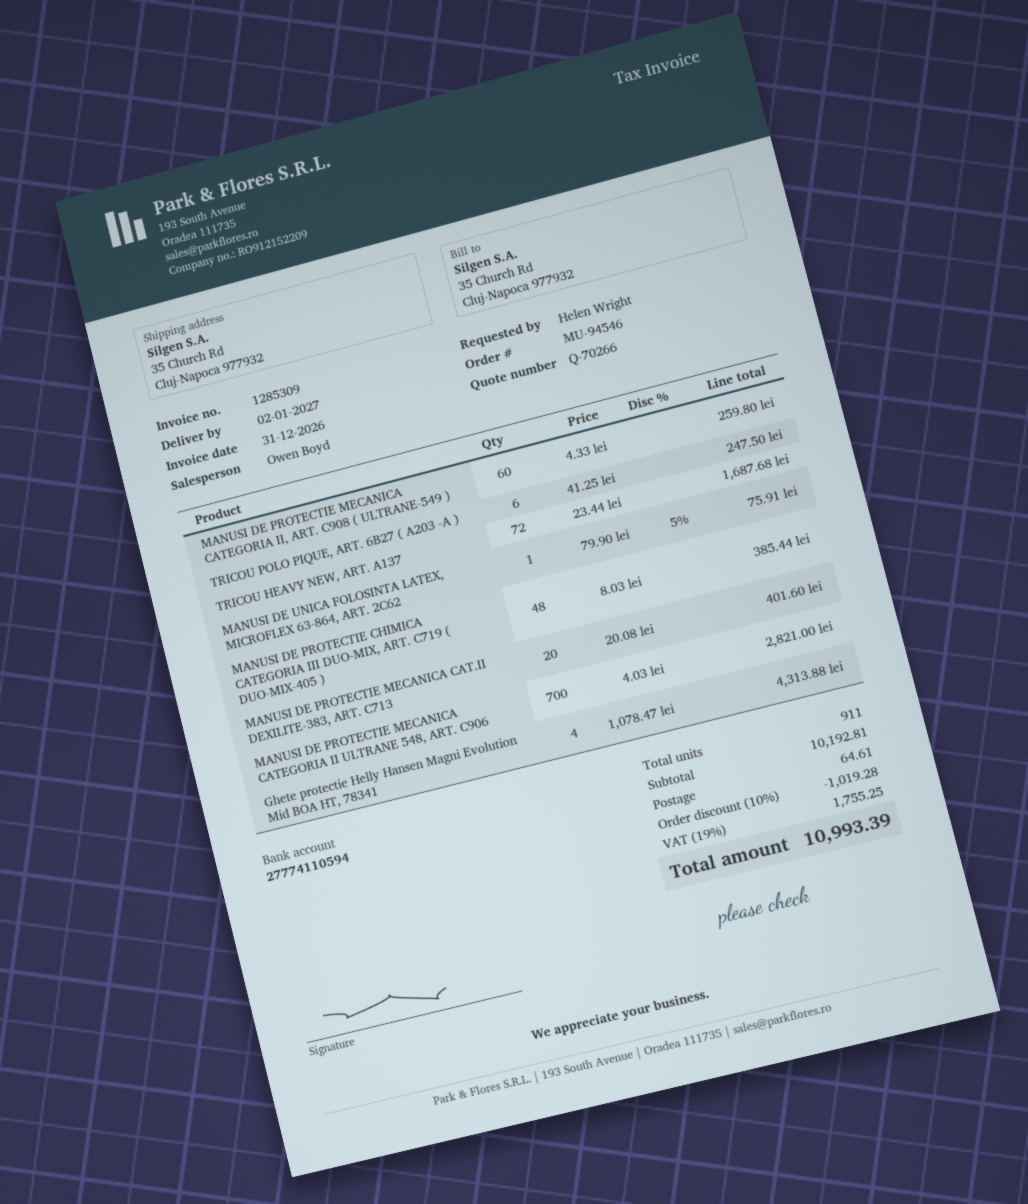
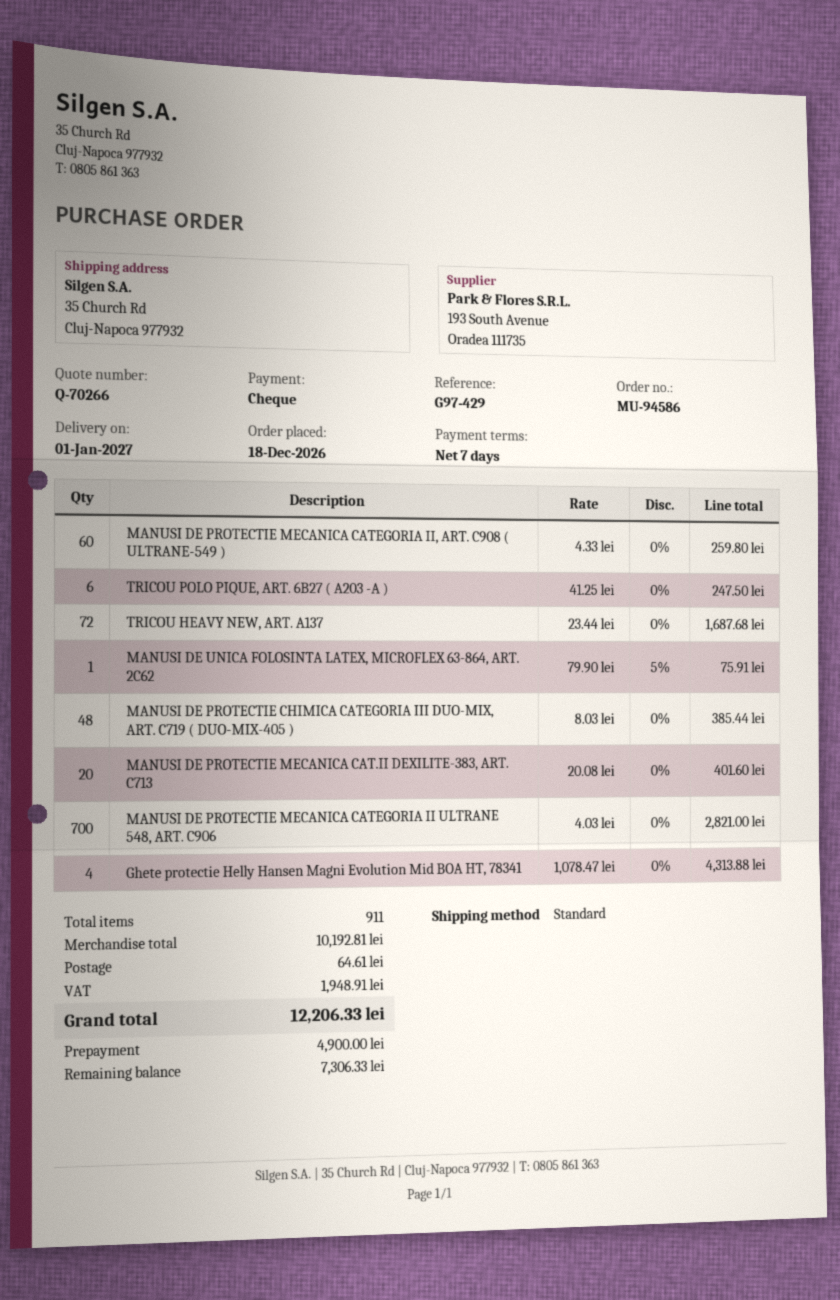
order number: MU-94546 -> MU-94586
delivery date: 2027-01-02 -> 2027-01-01
discount: 10% = 1019.28 -> none
tax: 1755.25 -> 1948.91
total: 10993.39 -> 12206.33

